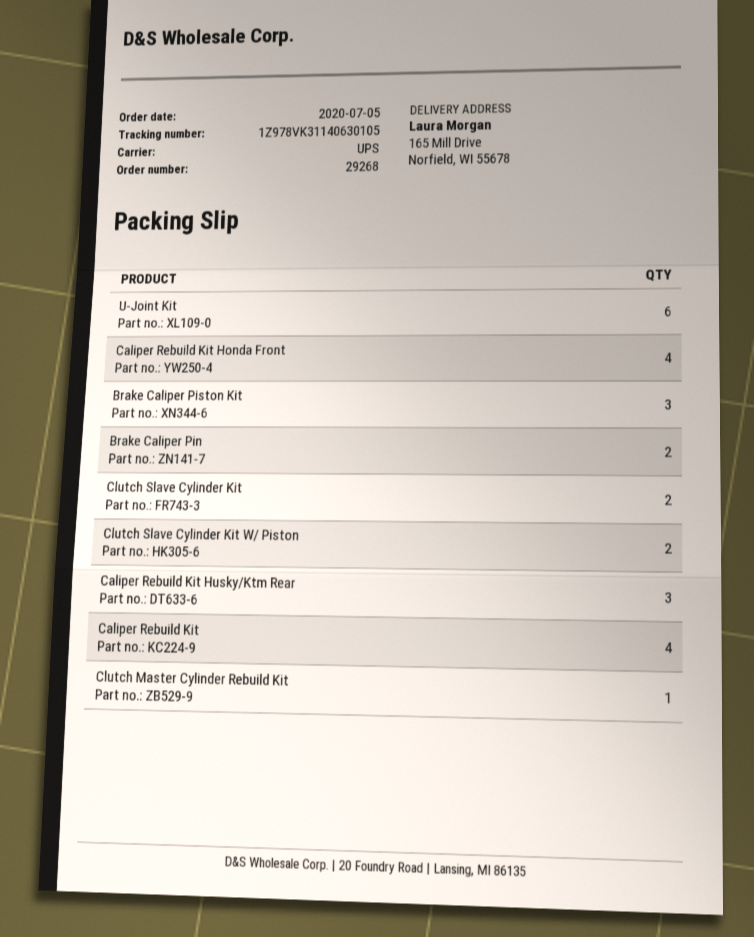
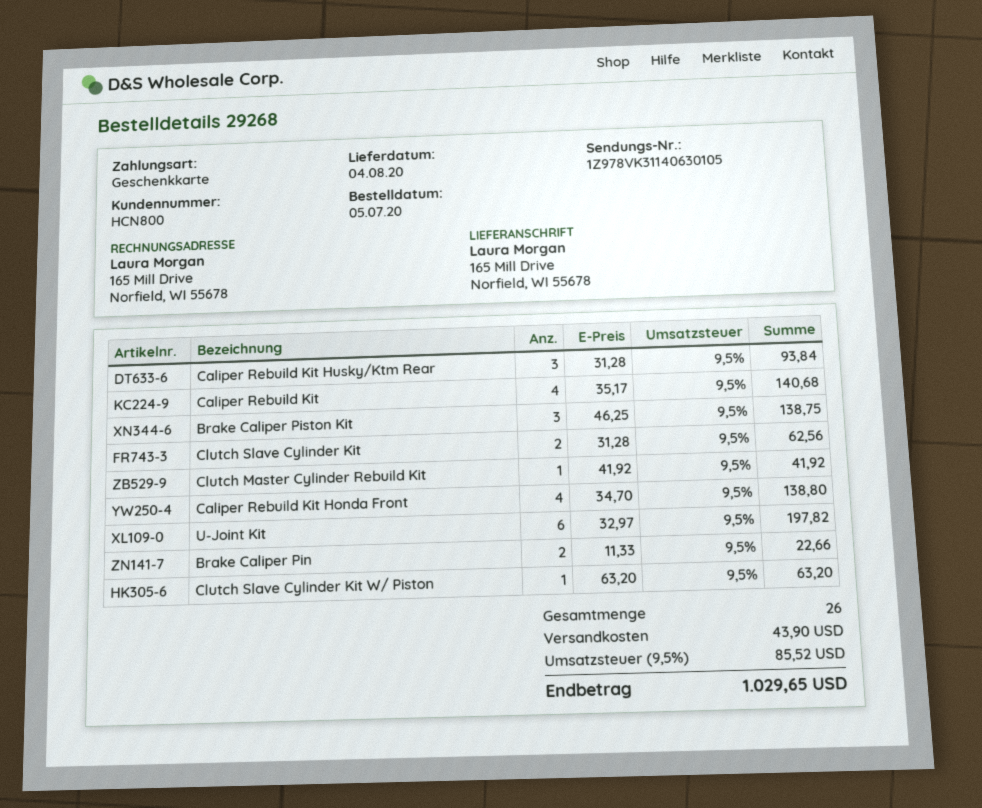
Clutch Slave Cylinder Kit W/ Piston: 2 -> 1

